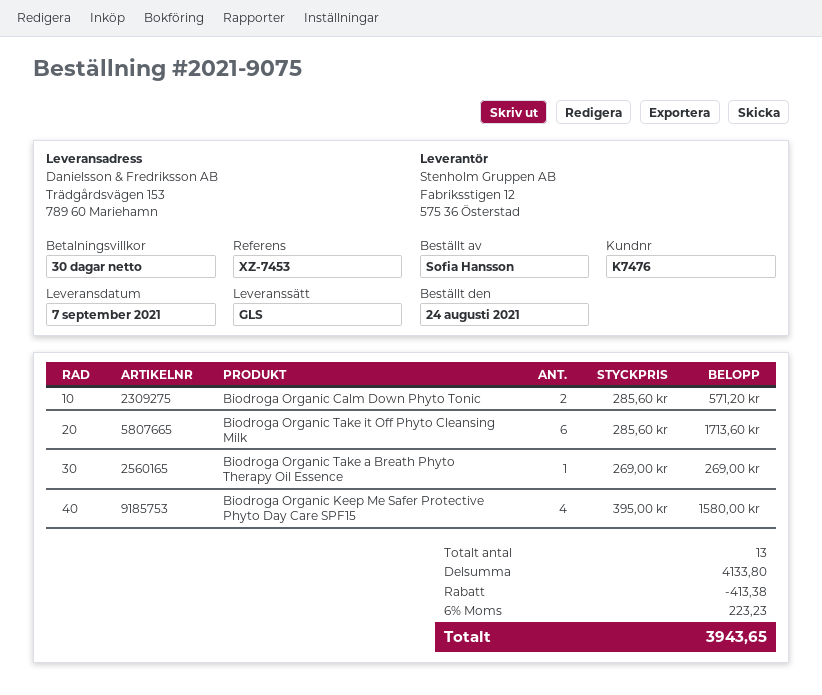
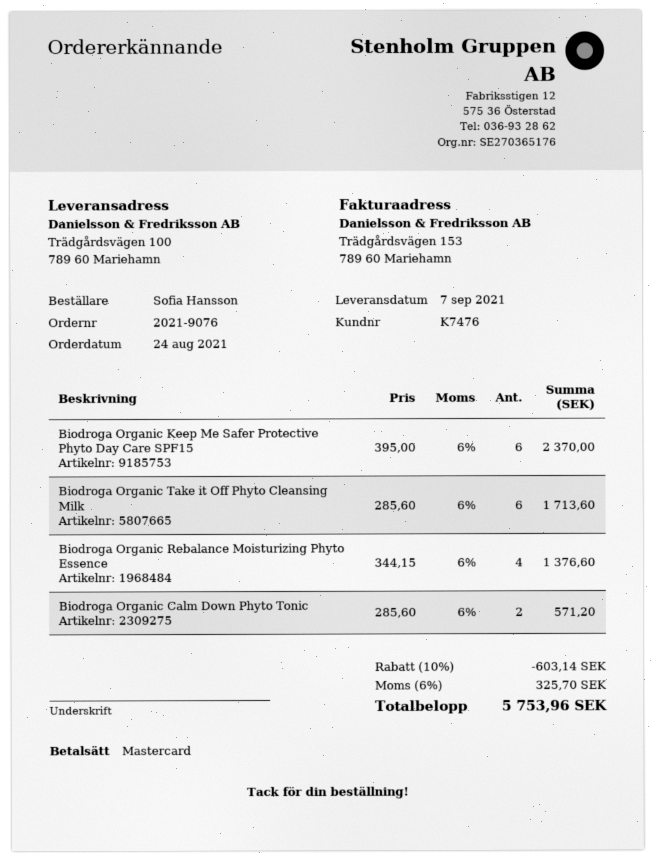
order number: 2021-9075 -> 2021-9076
ship to: Trädgårdsvägen 153, 789 60 Mariehamn -> Trädgårdsvägen 100, 789 60 Mariehamn
Biodroga Organic Take a Breath Phyto Therapy Oil Essence: 1 x 269.00 = 269.00 -> none
Biodroga Organic Keep Me Safer Protective Phyto Day Care SPF15: 4 x 395.00 = 1580.00 -> 6 x 395.00 = 2370.00
Biodroga Organic Rebalance Moisturizing Phyto Essence: none -> 4 x 344.15 = 1376.60
discount: 413.38 -> 603.14
tax: 6% = 223.23 -> 6% = 325.70
total: 3943.65 -> 5753.96

